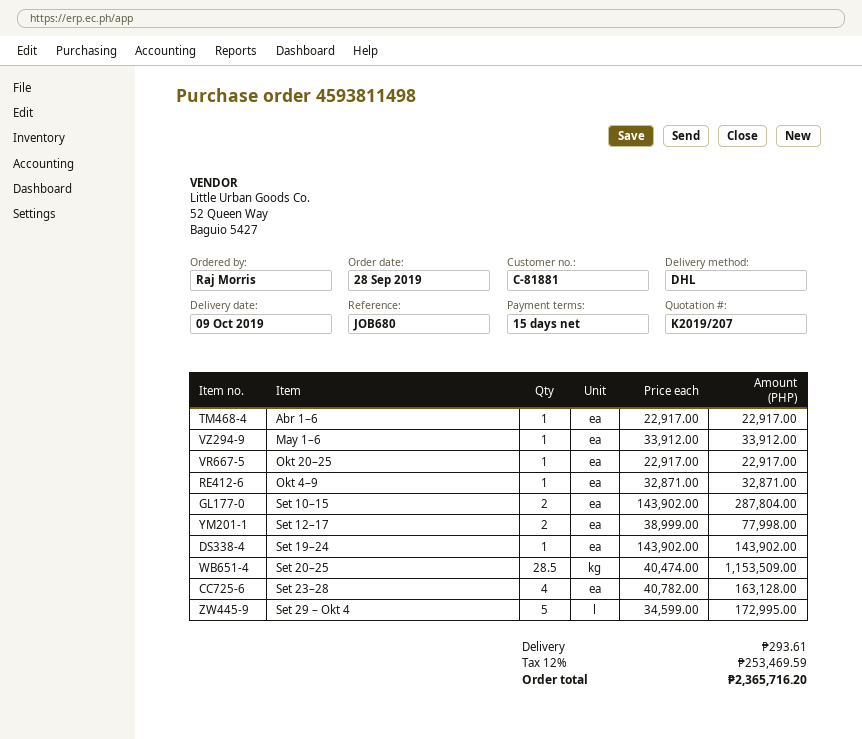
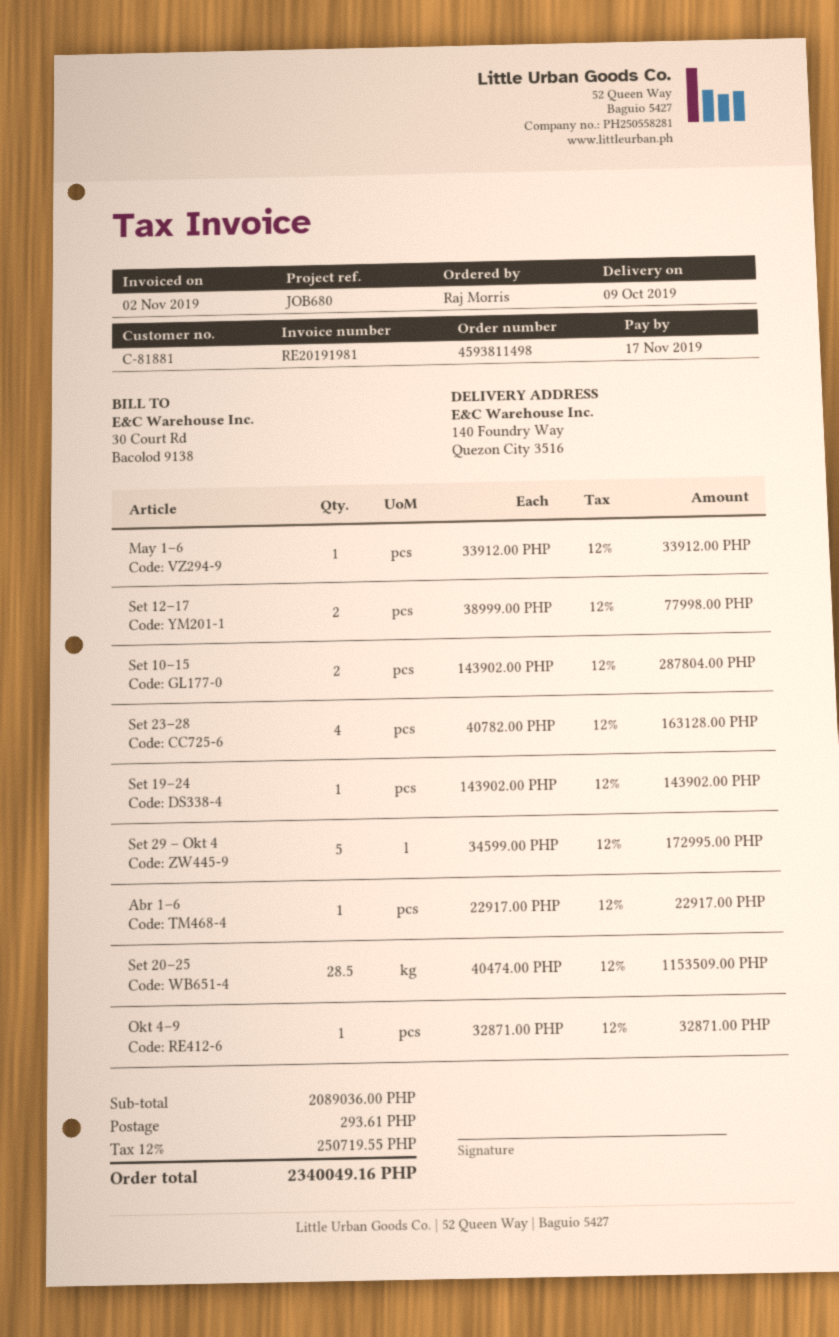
Okt 20–25: 1 x 22917.00 = 22917.00 -> none
tax: 12% = 253469.59 -> 12% = 250719.55
total: 2365716.20 -> 2340049.16

